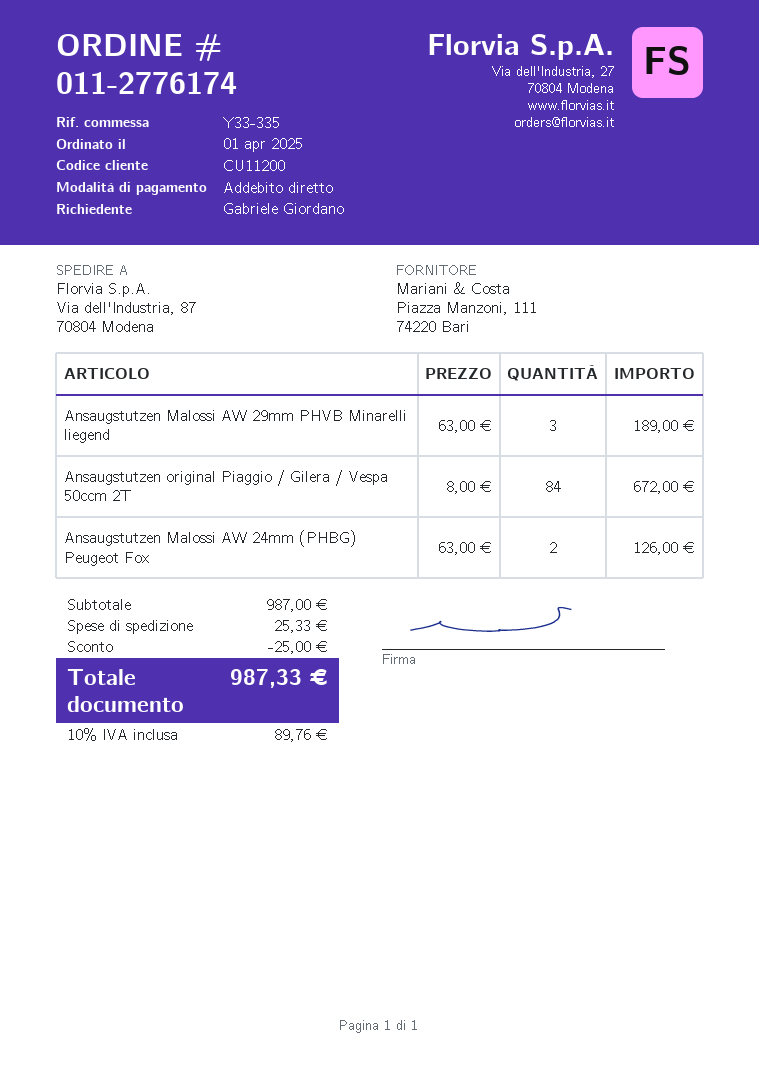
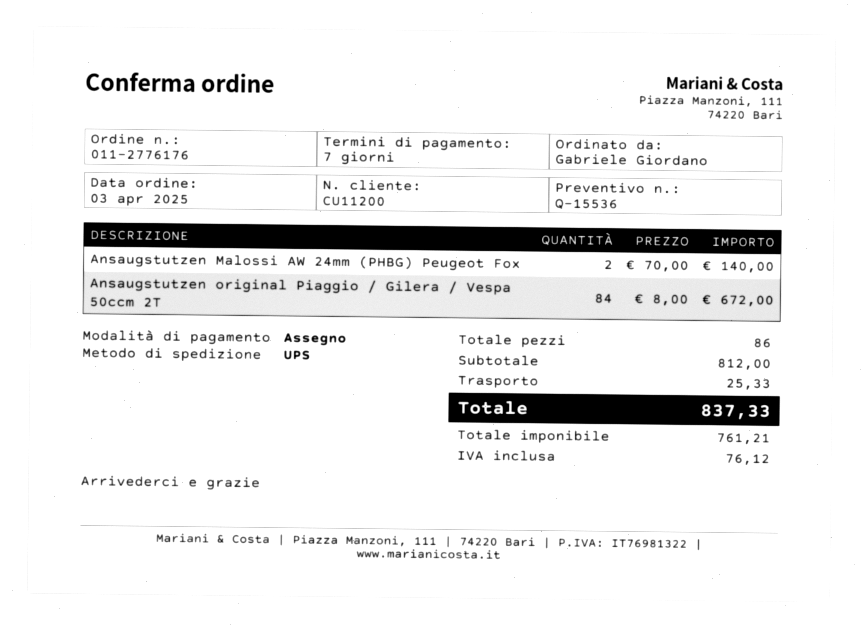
order number: 011-2776174 -> 011-2776176
order date: 2025-04-01 -> 2025-04-03
payment method: direct debit -> cheque
Ansaugstutzen Malossi AW 29mm PHVB Minarelli liegend: 3 x 63.00 = 189.00 -> none
Ansaugstutzen Malossi AW 24mm (PHBG) Peugeot Fox: 2 x 63.00 = 126.00 -> 2 x 70.00 = 140.00
subtotal: 987.00 -> 812.00
discount: 25.00 -> none
tax: 89.76 -> 76.12
total: 987.33 -> 837.33

